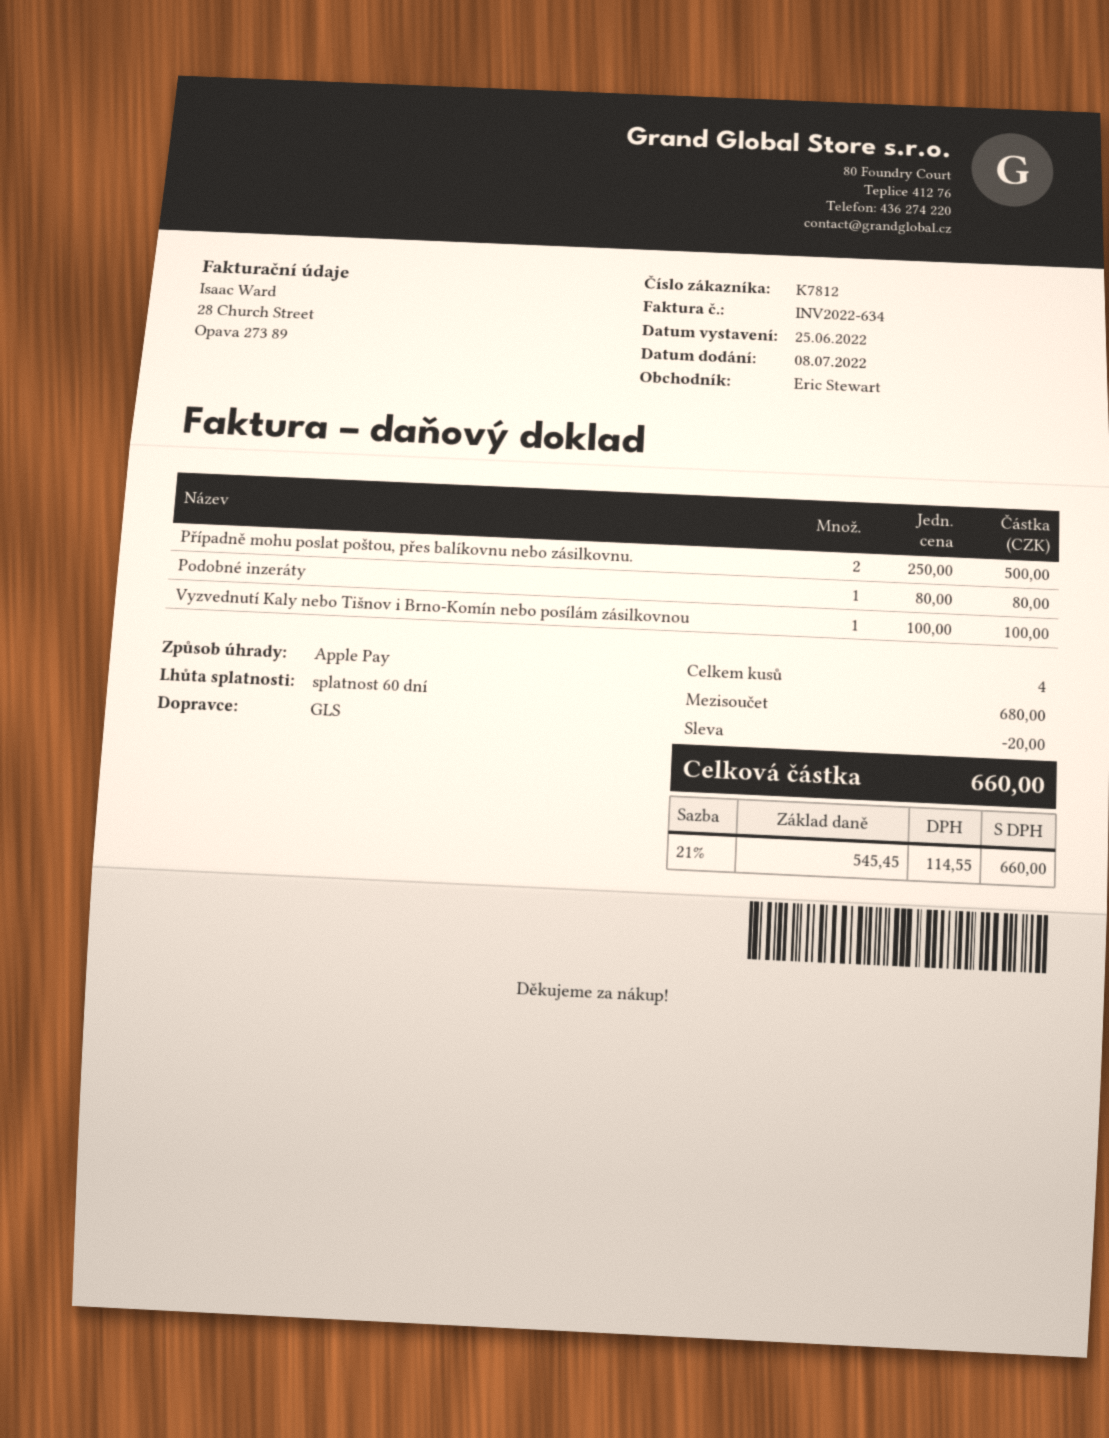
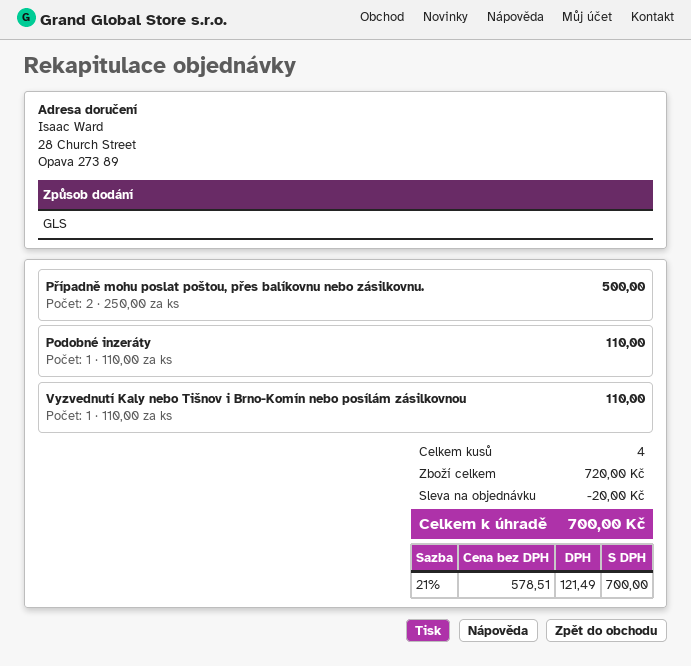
Podobné inzeráty: 1 x 80.00 = 80.00 -> 1 x 110.00 = 110.00
Vyzvednutí Kaly nebo Tišnov i Brno-Komín nebo posílám zásilkovnou: 1 x 100.00 = 100.00 -> 1 x 110.00 = 110.00
subtotal: 680.00 -> 720.00
net: 545.45 -> 578.51
tax: 21% = 114.55 -> 21% = 121.49
total: 660.00 -> 700.00

